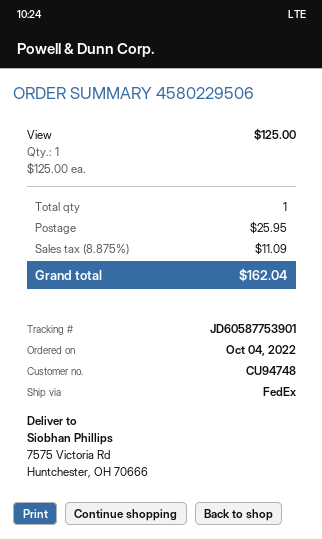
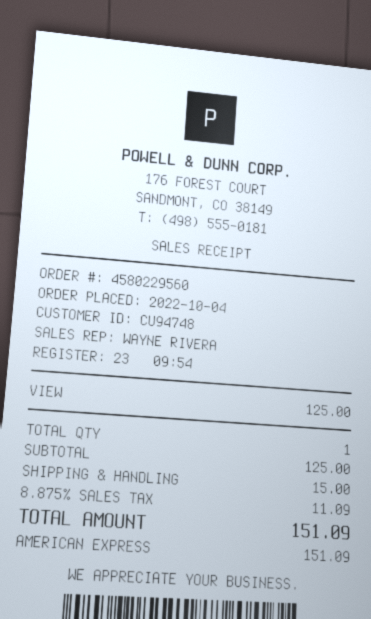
order number: 4580229506 -> 4580229560
shipping: 25.95 -> 15.00
total: 162.04 -> 151.09

